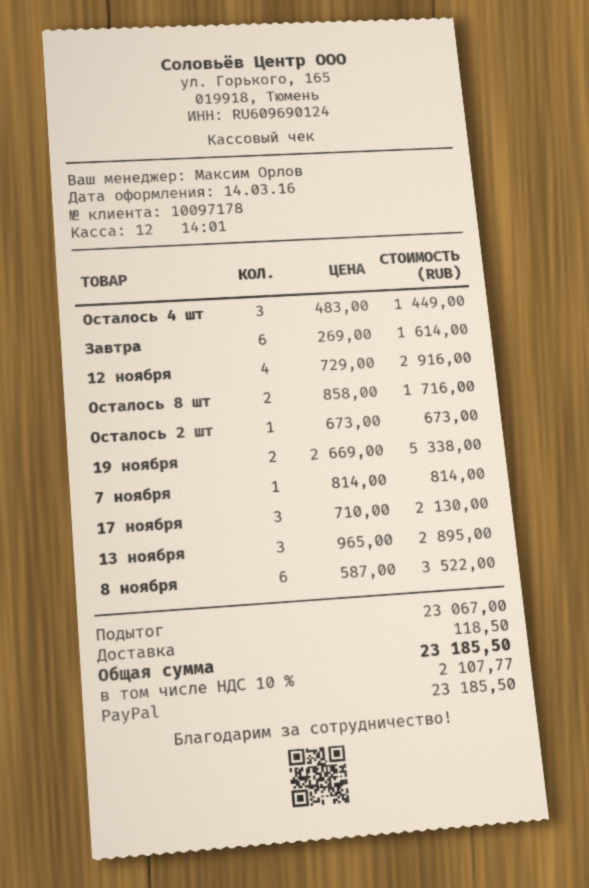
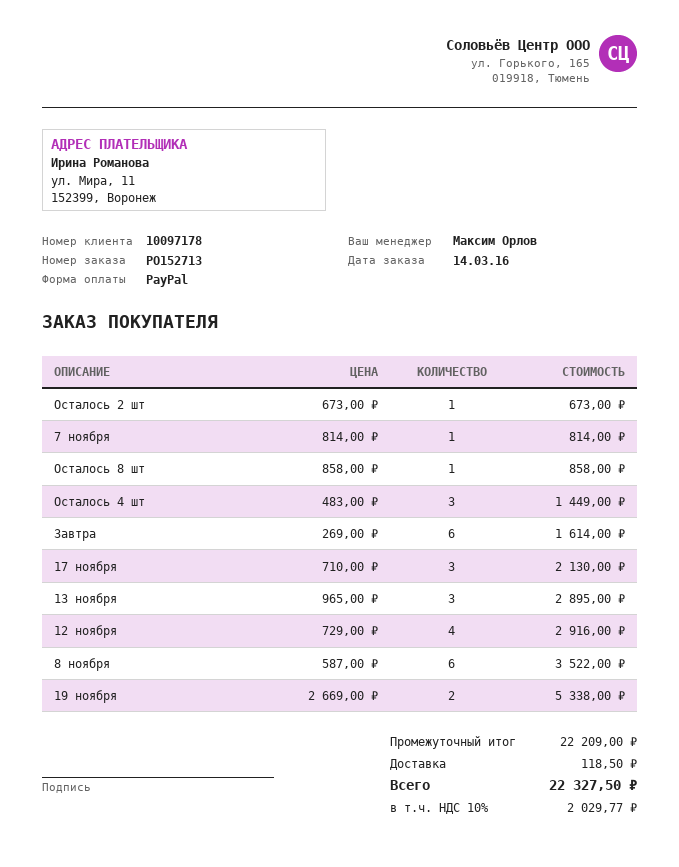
Осталось 8 шт: 2 x 858.00 = 1716.00 -> 1 x 858.00 = 858.00
subtotal: 23067.00 -> 22209.00
tax: 10% = 2107.77 -> 10% = 2029.77
total: 23185.50 -> 22327.50

